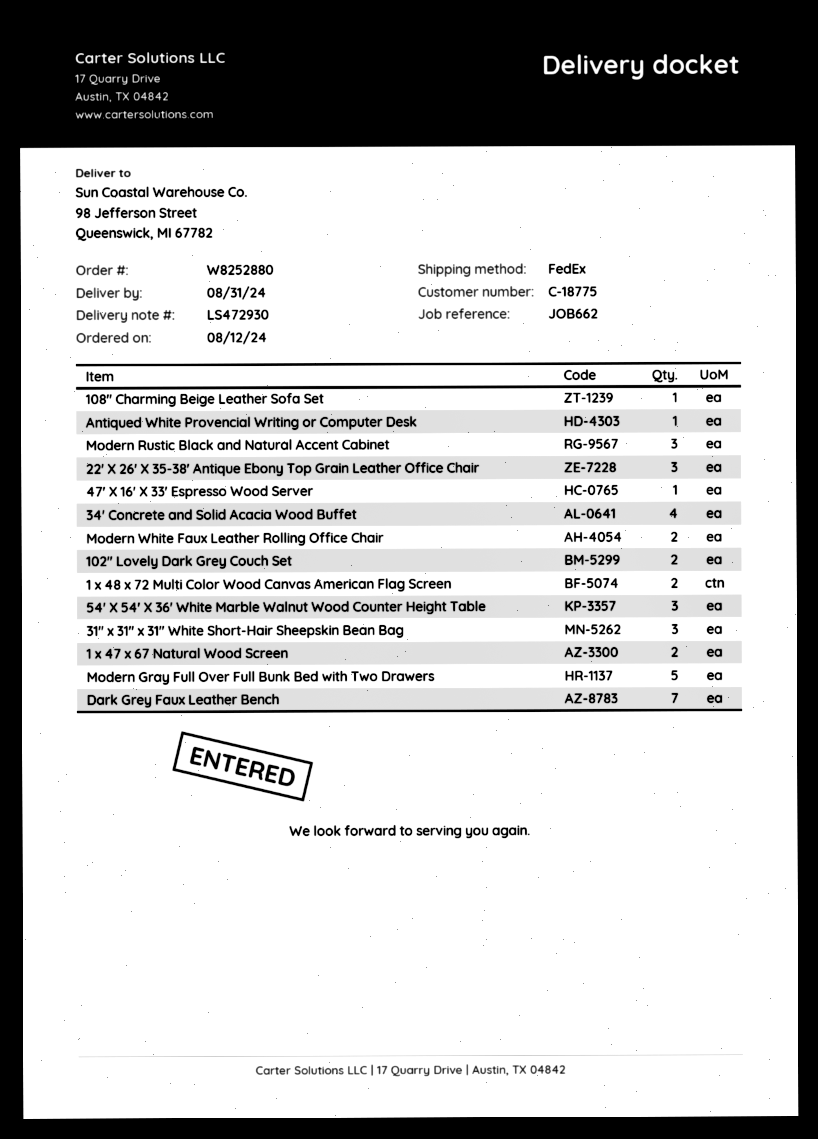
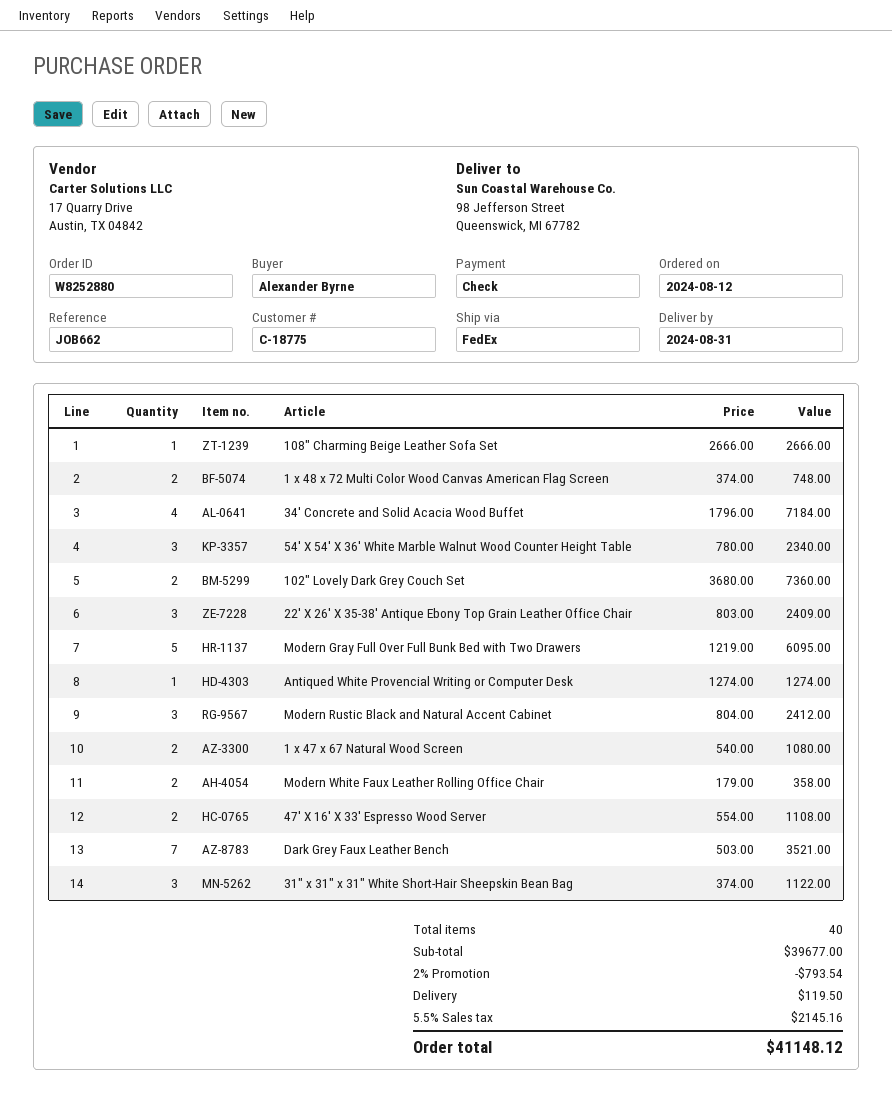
47' X 16' X 33' Espresso Wood Server: 1 -> 2

